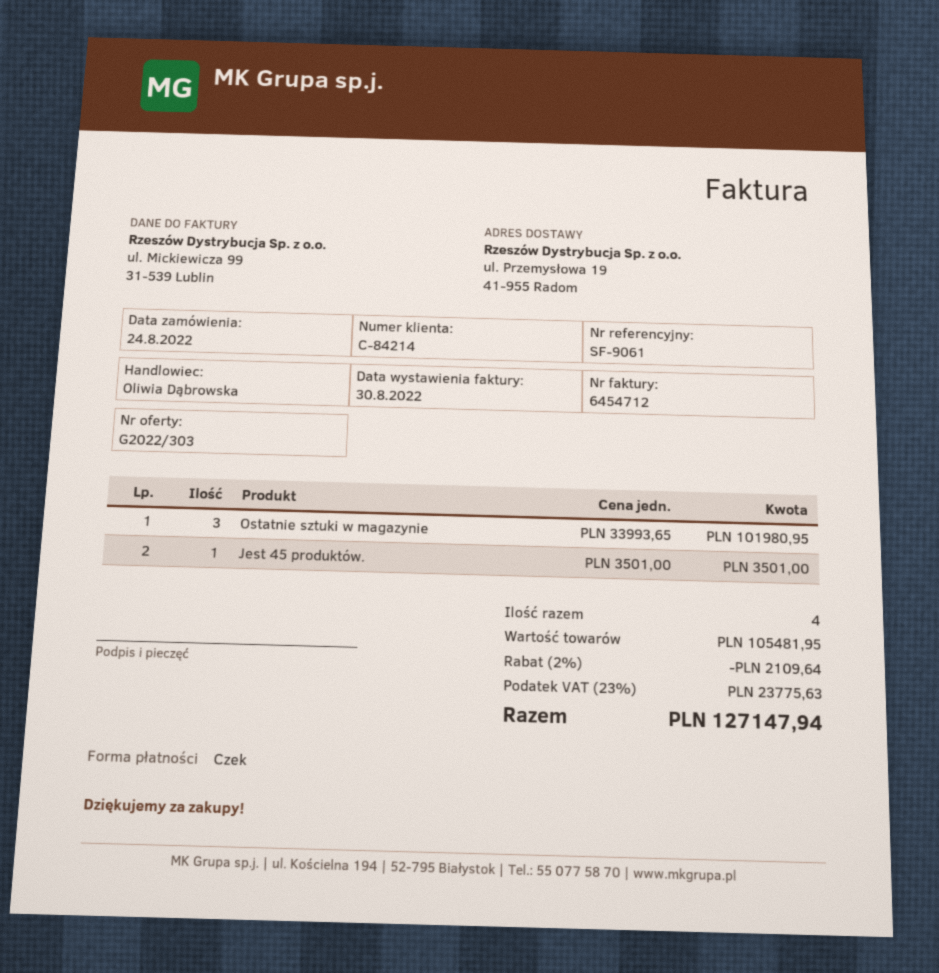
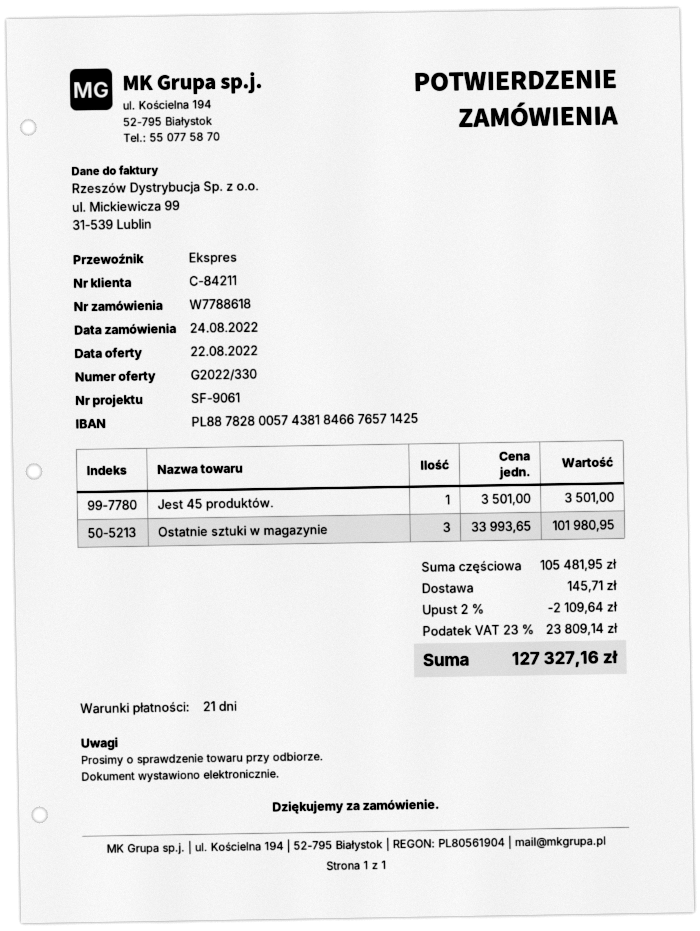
quote number: G2022/303 -> G2022/330
customer number: C-84214 -> C-84211
shipping: none -> 145.71
tax: 23% = 23775.63 -> 23% = 23809.14
total: 127147.94 -> 127327.16

